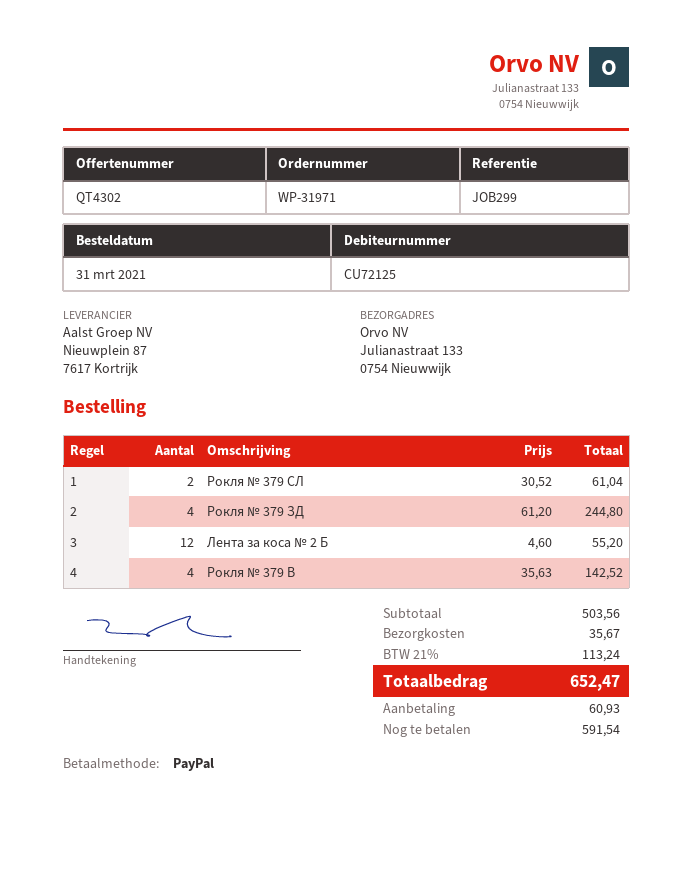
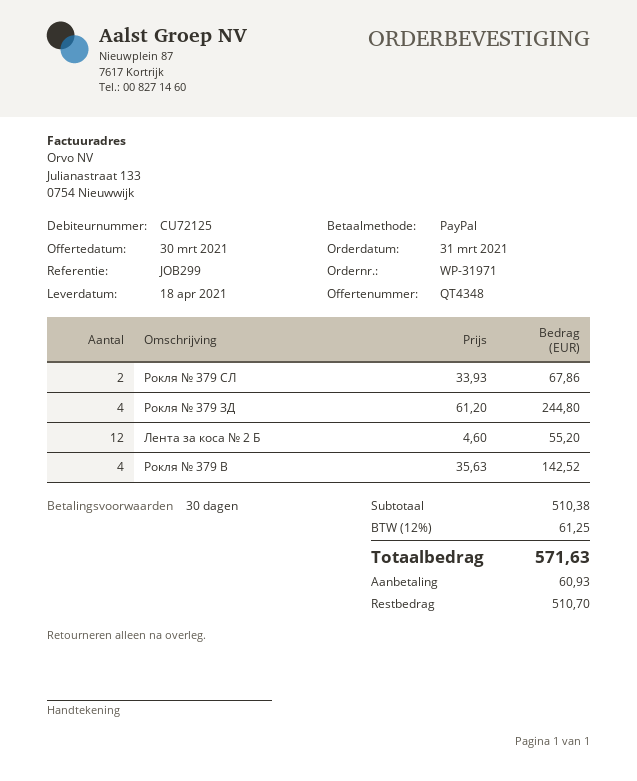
quote number: QT4302 -> QT4348
Рокля № 379 СЛ: 2 x 30.52 = 61.04 -> 2 x 33.93 = 67.86
subtotal: 503.56 -> 510.38
shipping: 35.67 -> none
tax: 21% = 113.24 -> 12% = 61.25
total: 652.47 -> 571.63
balance: 591.54 -> 510.70

